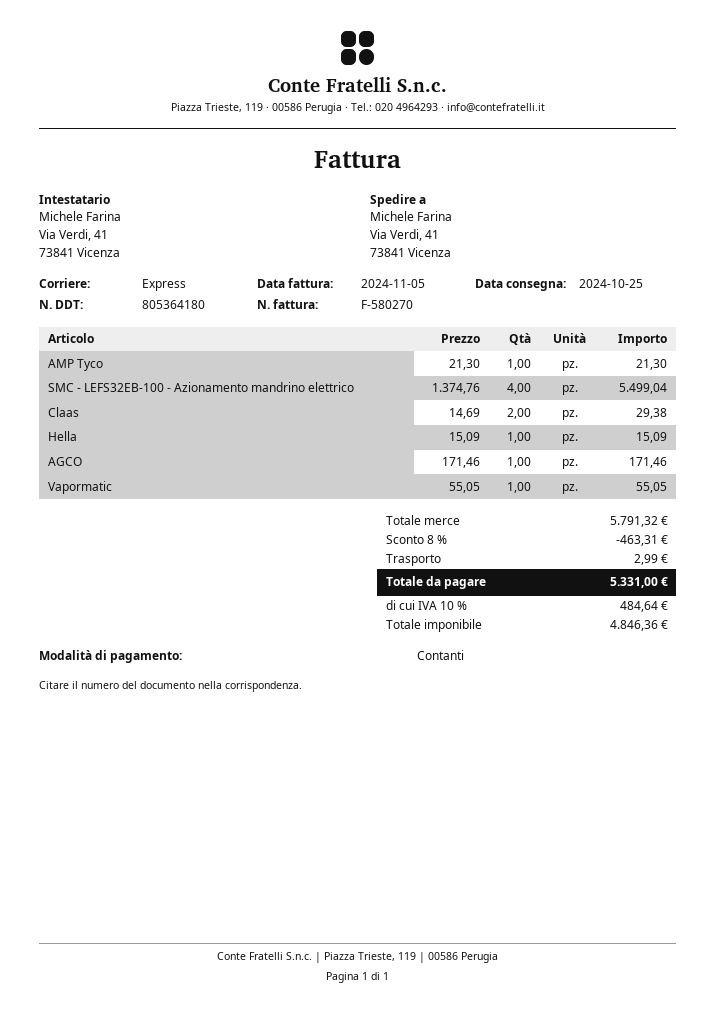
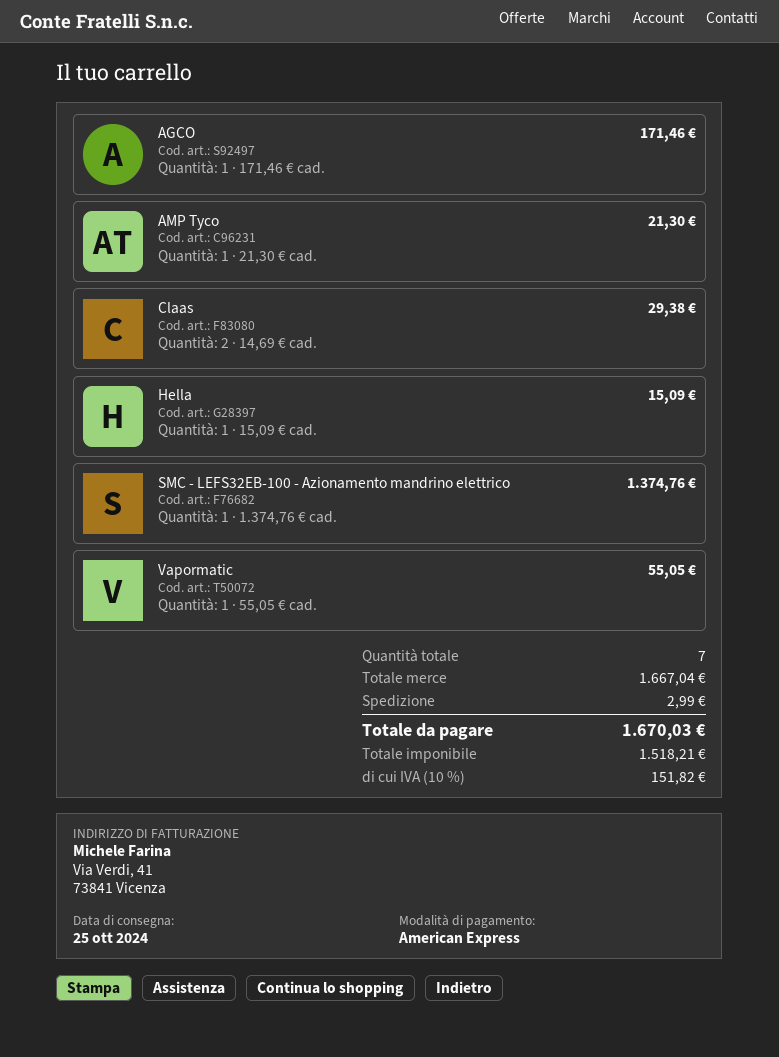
payment method: cash -> American Express
SMC - LEFS32EB-100 - Azionamento mandrino elettrico: 4 x 1374.76 = 5499.04 -> 1 x 1374.76 = 1374.76
subtotal: 5791.32 -> 1667.04
discount: 8% = 463.31 -> none
net: 4846.36 -> 1518.21
tax: 10% = 484.64 -> 10% = 151.82
total: 5331.00 -> 1670.03

